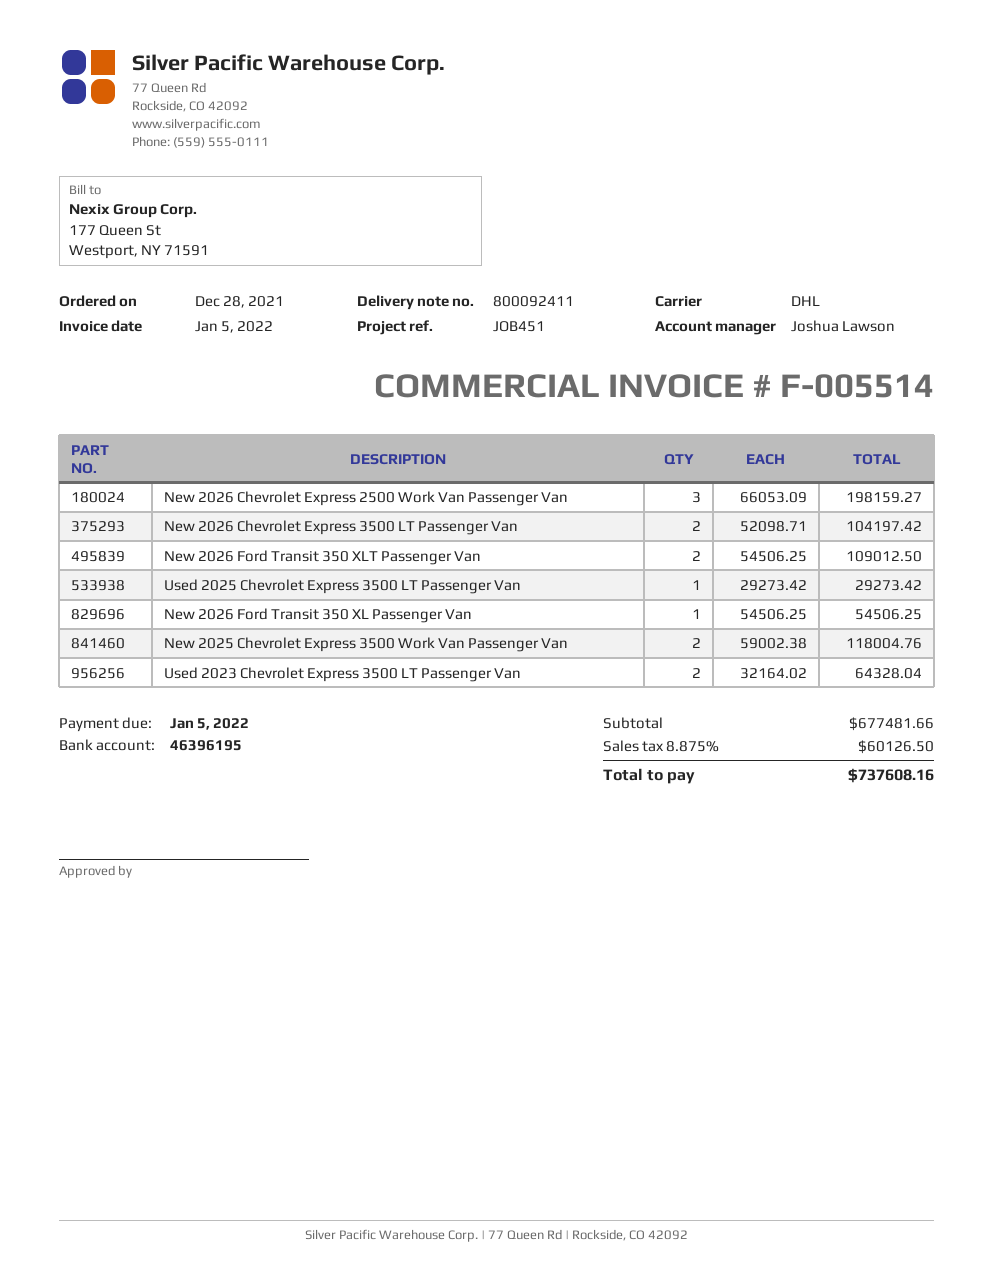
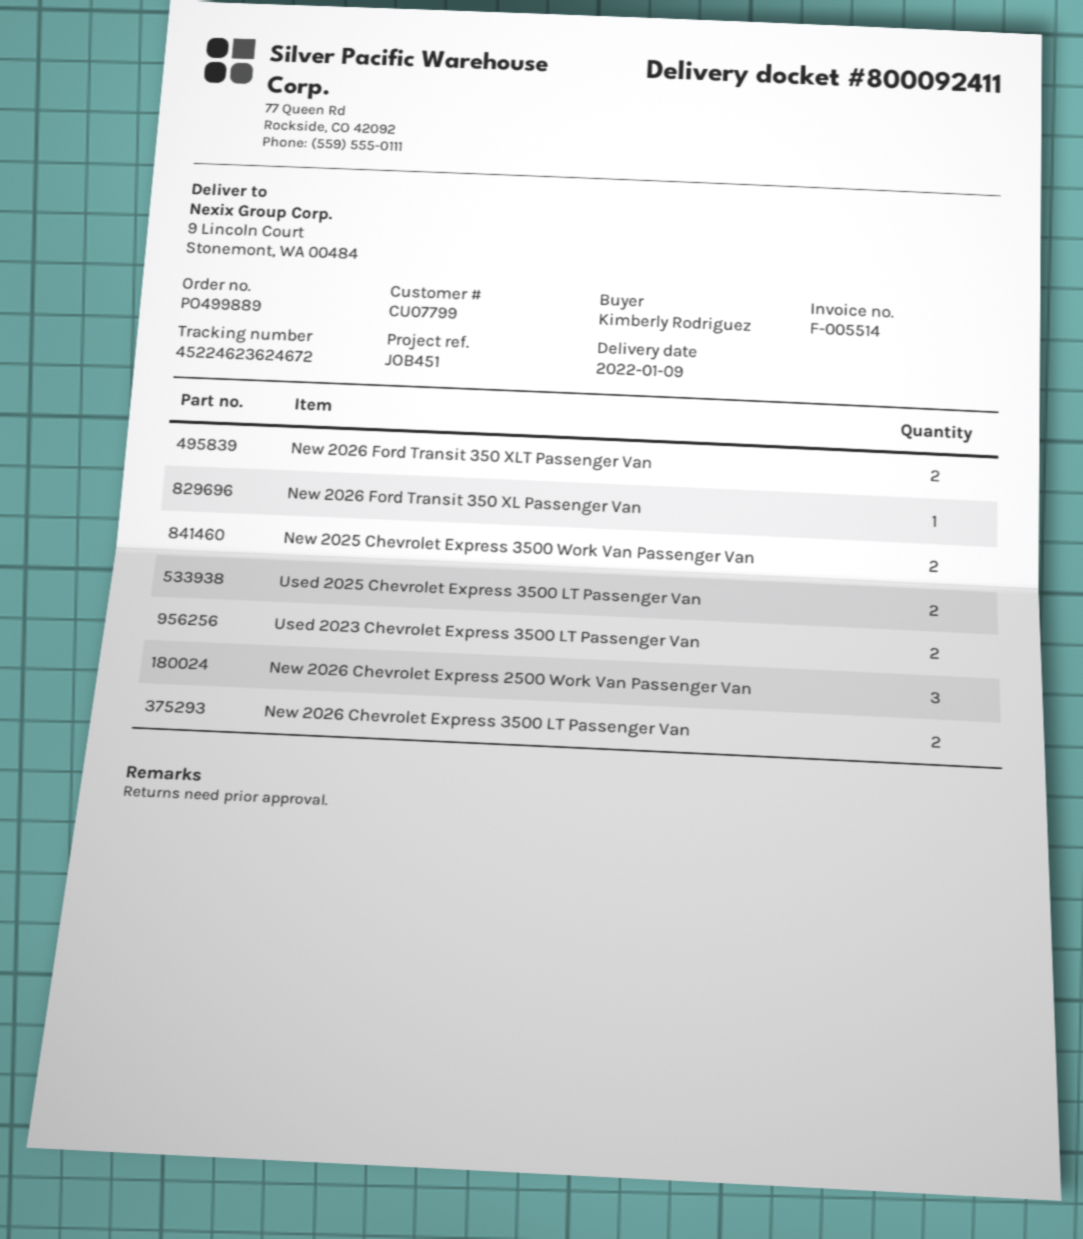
Used 2025 Chevrolet Express 3500 LT Passenger Van: 1 -> 2

